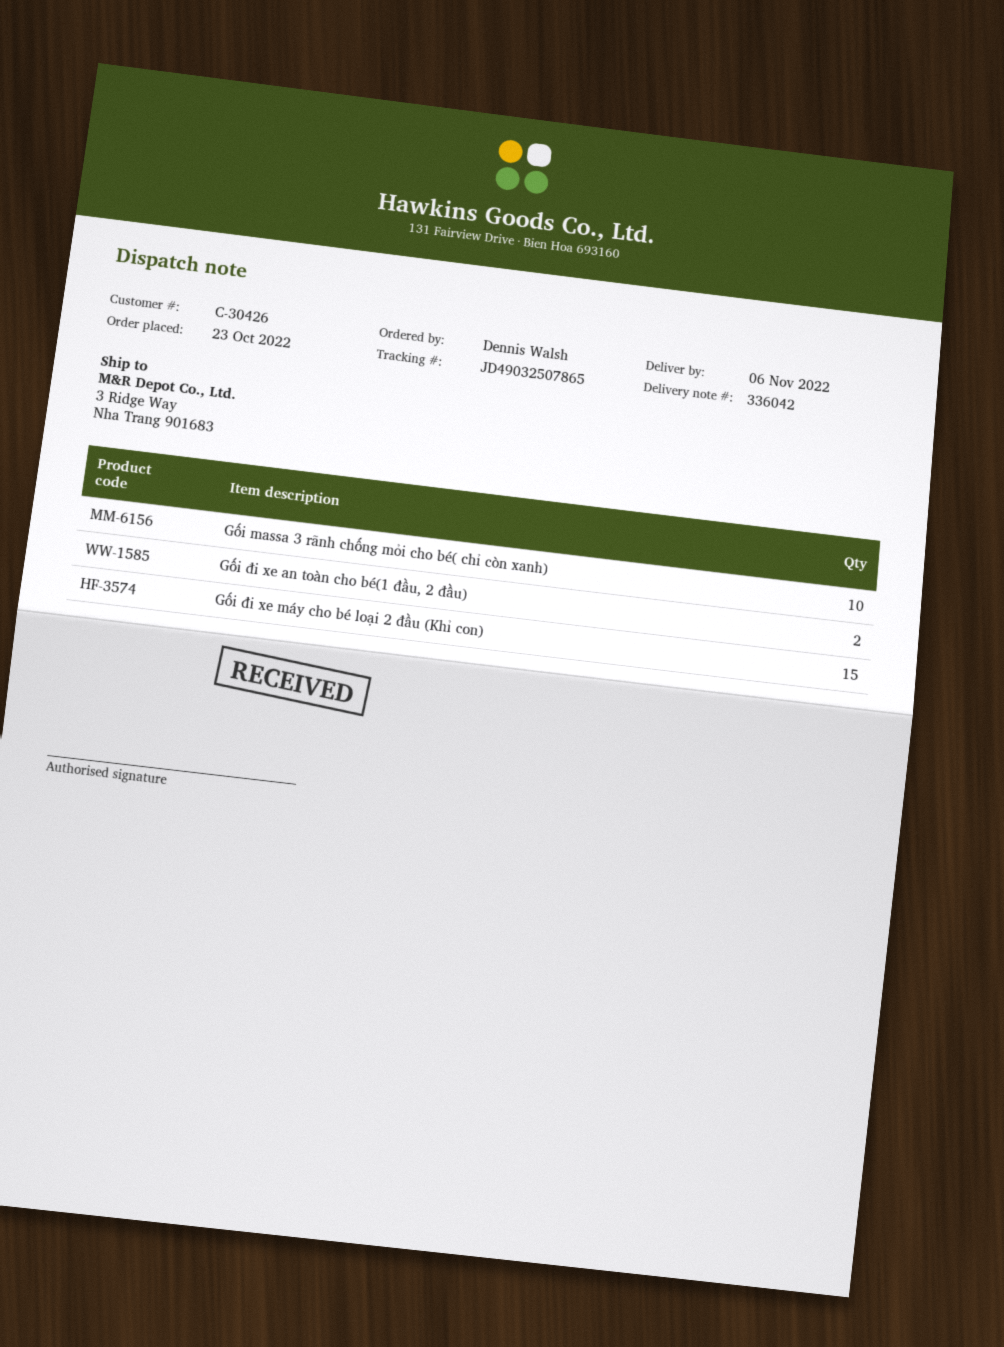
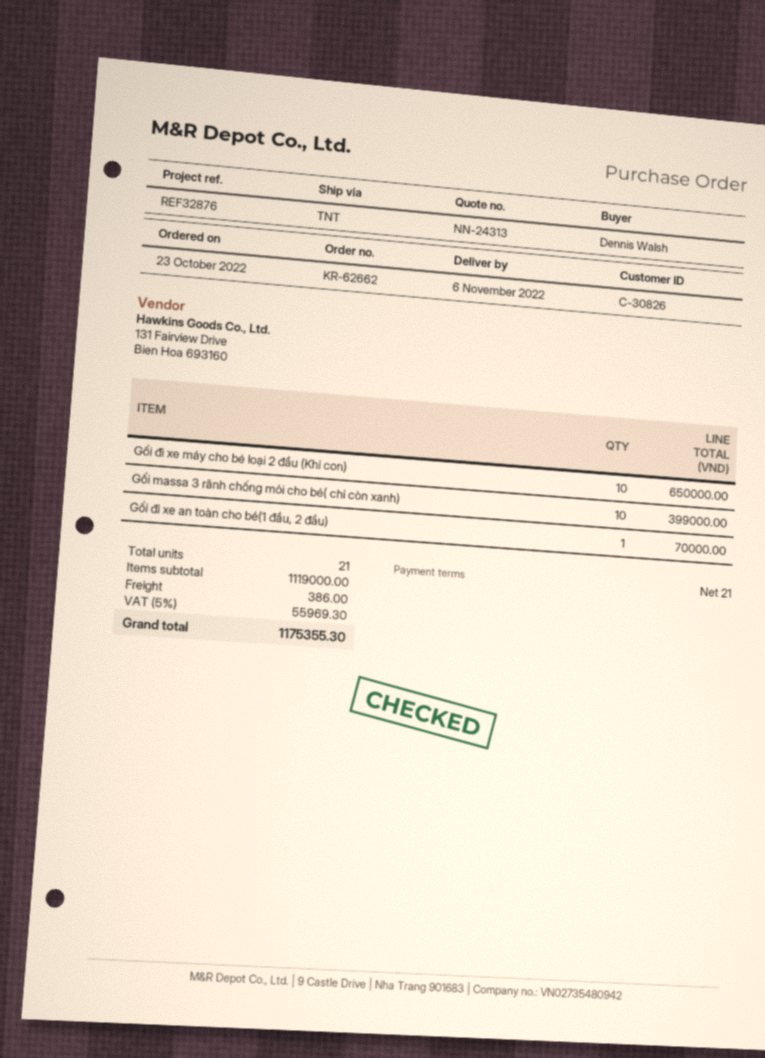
customer number: C-30426 -> C-30826
Gối đi xe an toàn cho bé(1 đầu, 2 đầu): 2 -> 1
Gối đi xe máy cho bé loại 2 đầu (Khỉ con): 15 -> 10

